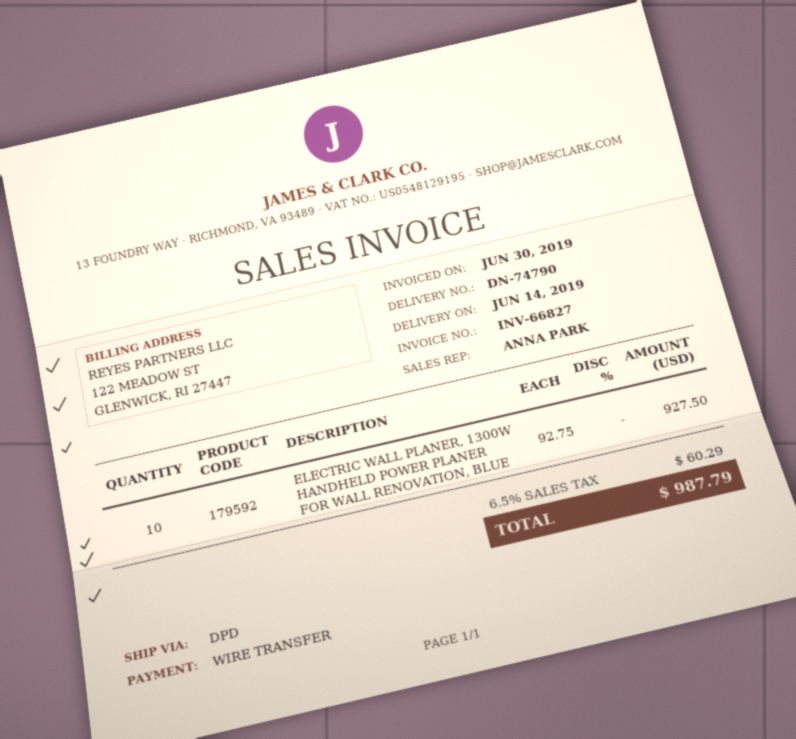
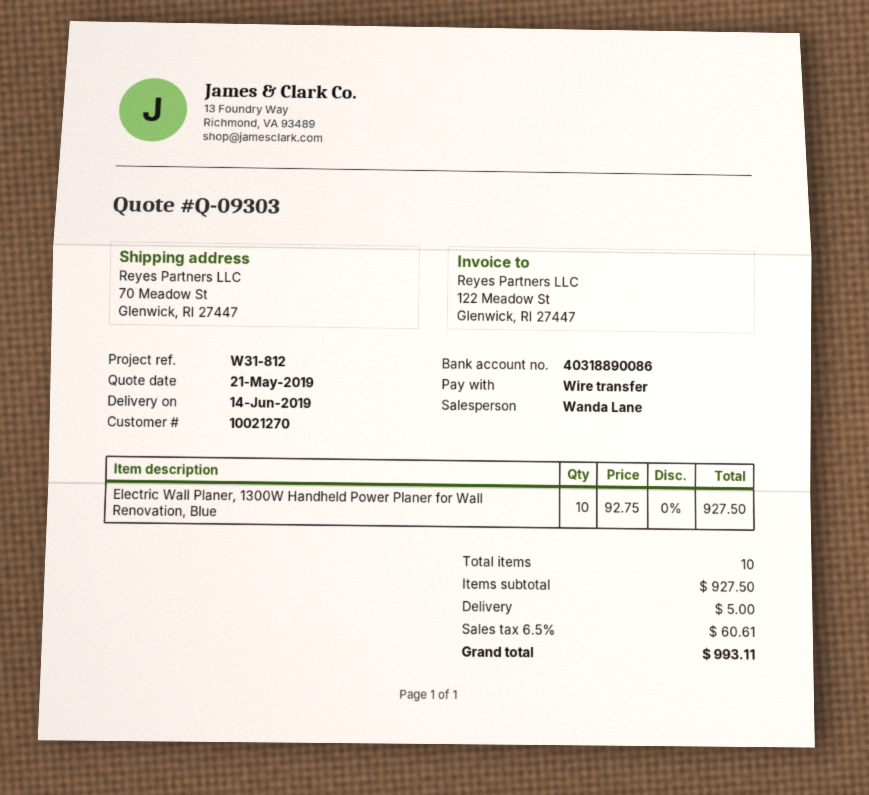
sales rep: ANNA PARK -> Wanda Lane
shipping: none -> 5.00
tax: 6.5% = 60.29 -> 6.5% = 60.61
total: 987.79 -> 993.11

